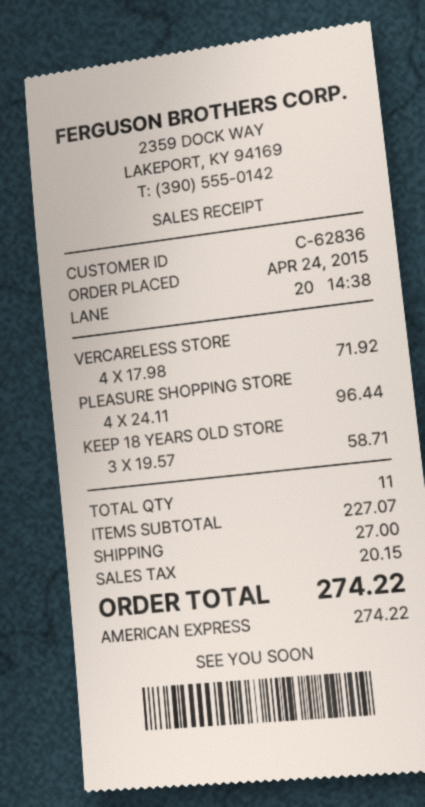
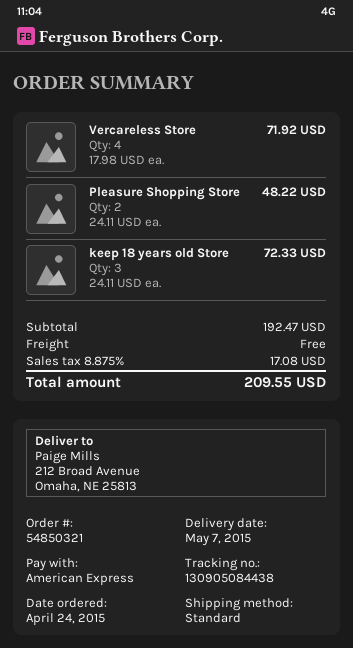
PLEASURE SHOPPING STORE: 4 x 24.11 = 96.44 -> 2 x 24.11 = 48.22
KEEP 18 YEARS OLD STORE: 3 x 19.57 = 58.71 -> 3 x 24.11 = 72.33
subtotal: 227.07 -> 192.47
shipping: 27.00 -> 0.00
tax: 20.15 -> 17.08
total: 274.22 -> 209.55

